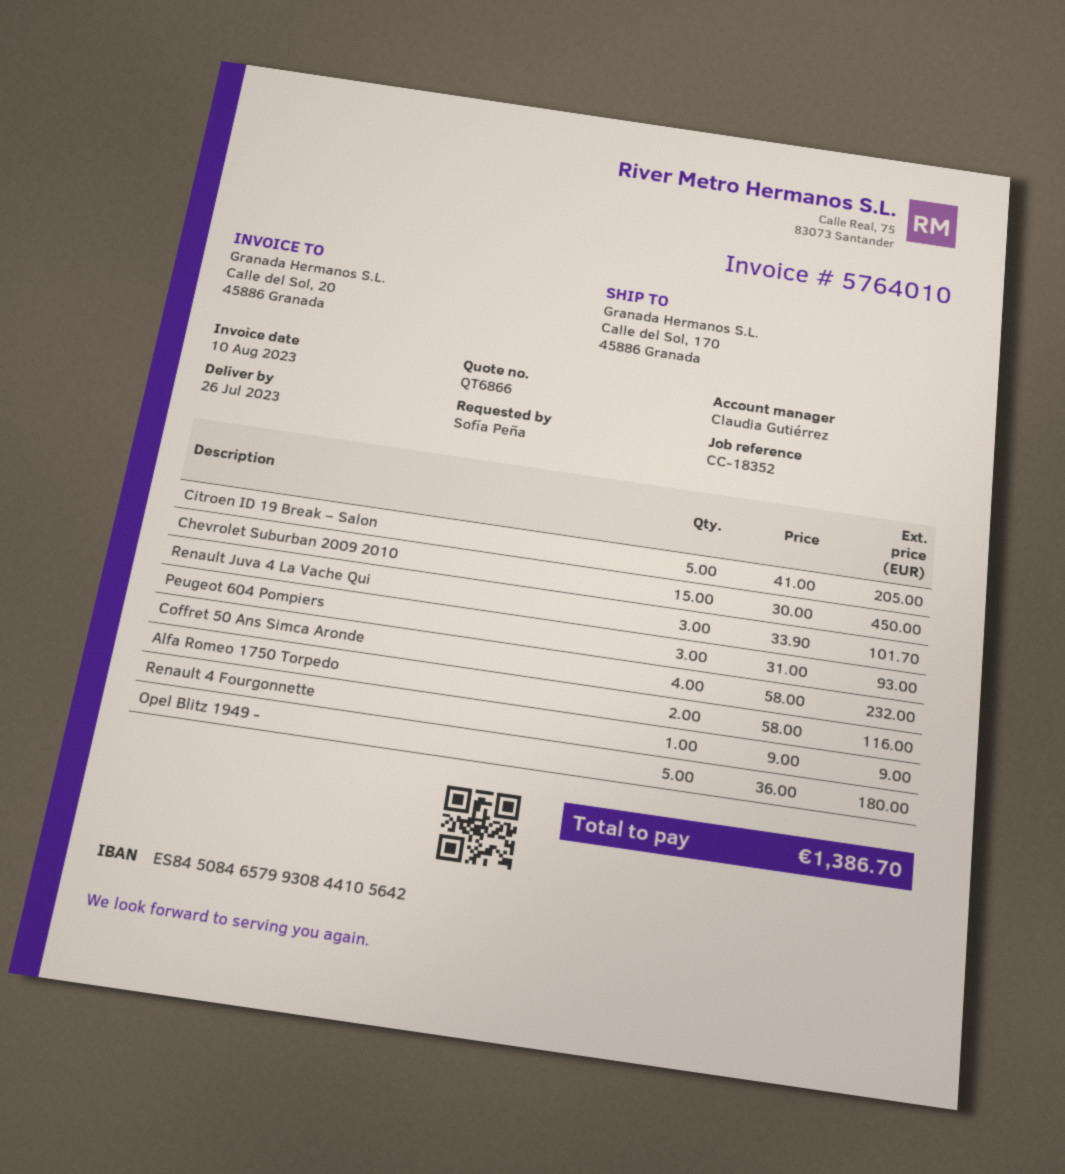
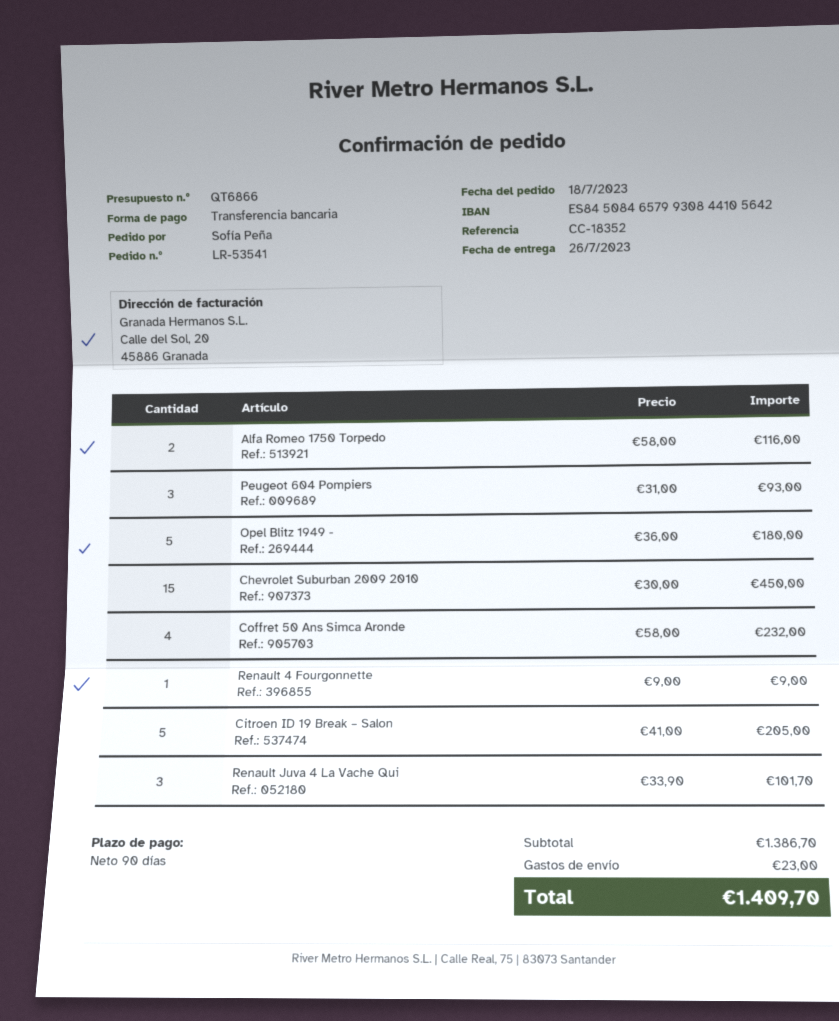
shipping: none -> 23.00
total: 1386.70 -> 1409.70

